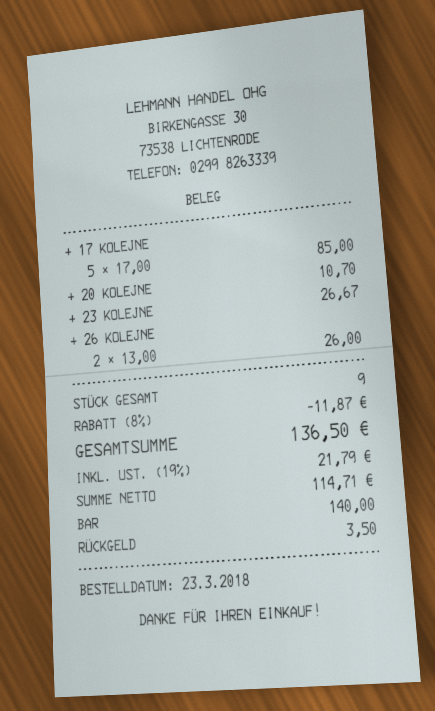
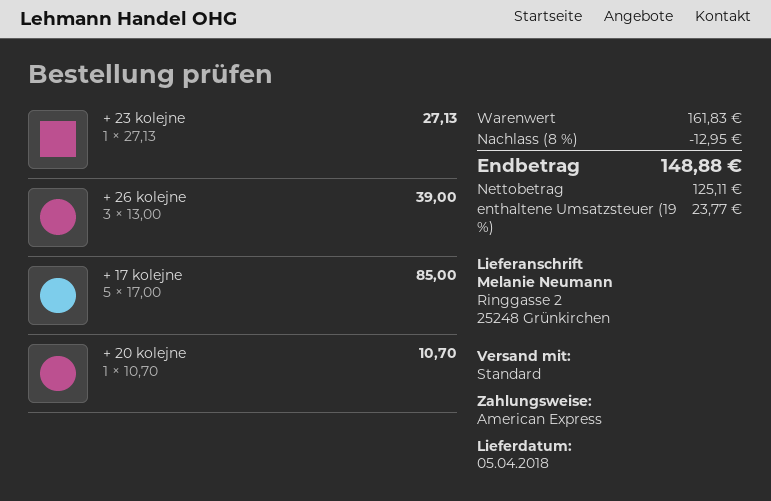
payment method: cash -> American Express
+ 23 KOLEJNE: 1 x 26.67 = 26.67 -> 1 x 27.13 = 27.13
+ 26 KOLEJNE: 2 x 13.00 = 26.00 -> 3 x 13.00 = 39.00
discount: 8% = 11.87 -> 8% = 12.95
net: 114.71 -> 125.11
tax: 19% = 21.79 -> 19% = 23.77
total: 136.50 -> 148.88

